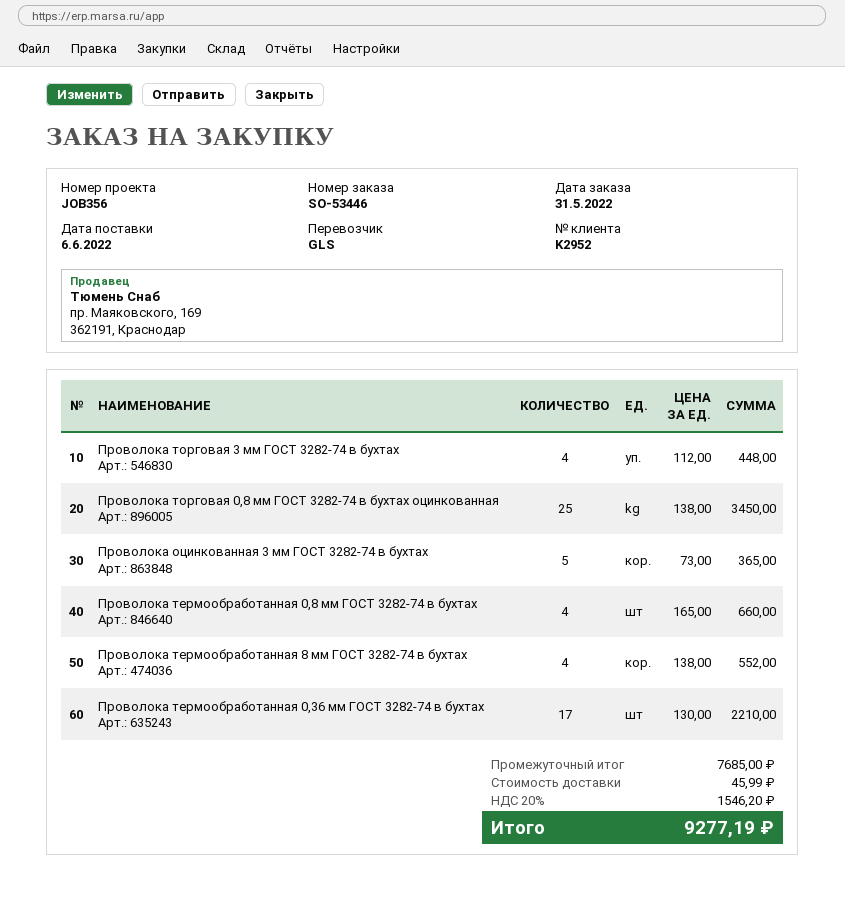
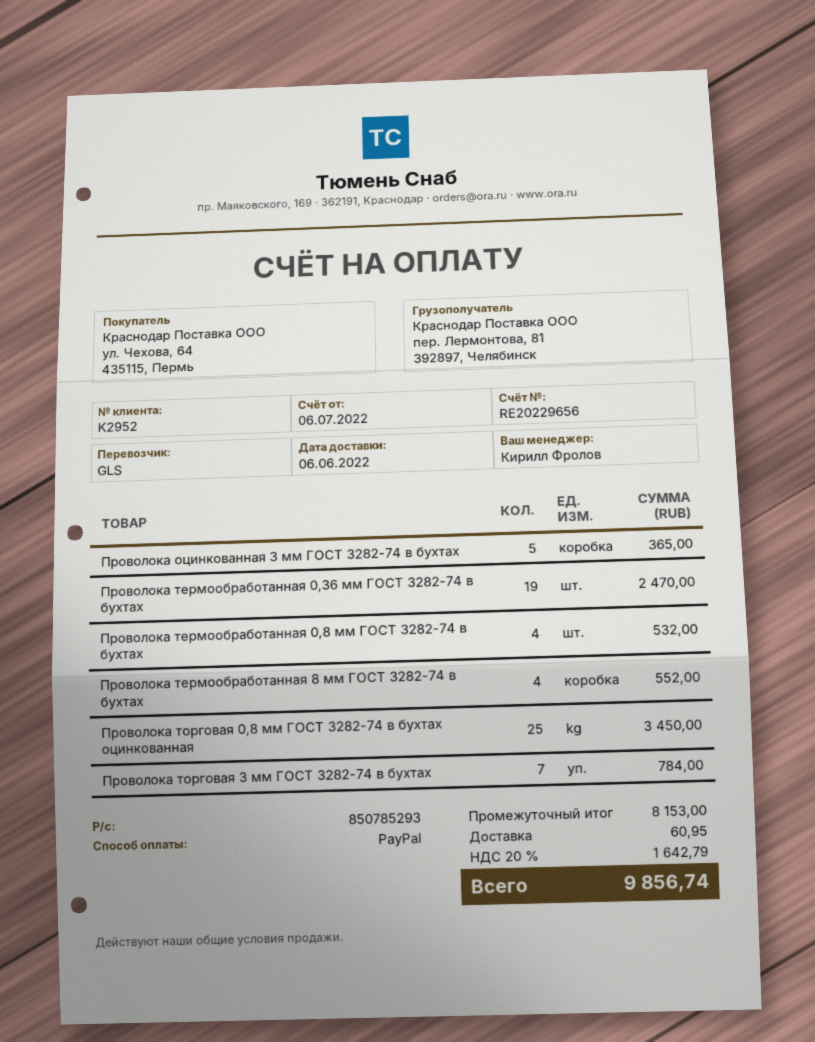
Проволока торговая 3 мм ГОСТ 3282-74 в бухтах: 4 for 448.00 -> 7 for 784.00
Проволока термообработанная 0,8 мм ГОСТ 3282-74 в бухтах: 4 for 660.00 -> 4 for 532.00
Проволока термообработанная 0,36 мм ГОСТ 3282-74 в бухтах: 17 for 2210.00 -> 19 for 2470.00
subtotal: 7685.00 -> 8153.00
shipping: 45.99 -> 60.95
tax: 20% = 1546.20 -> 20% = 1642.79
total: 9277.19 -> 9856.74

